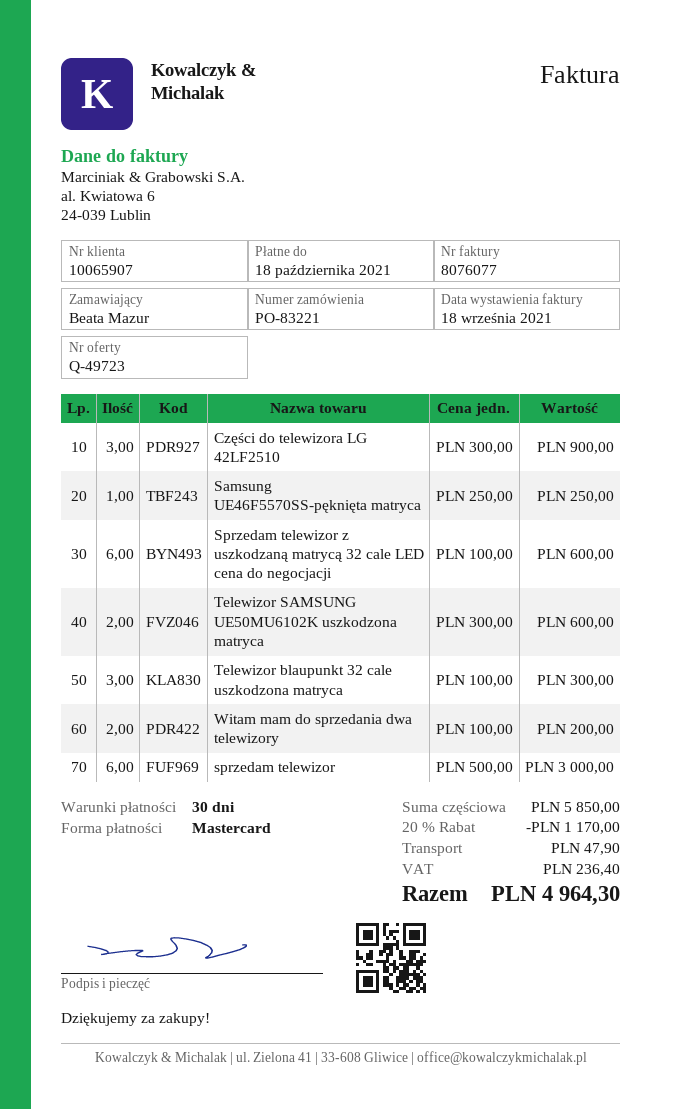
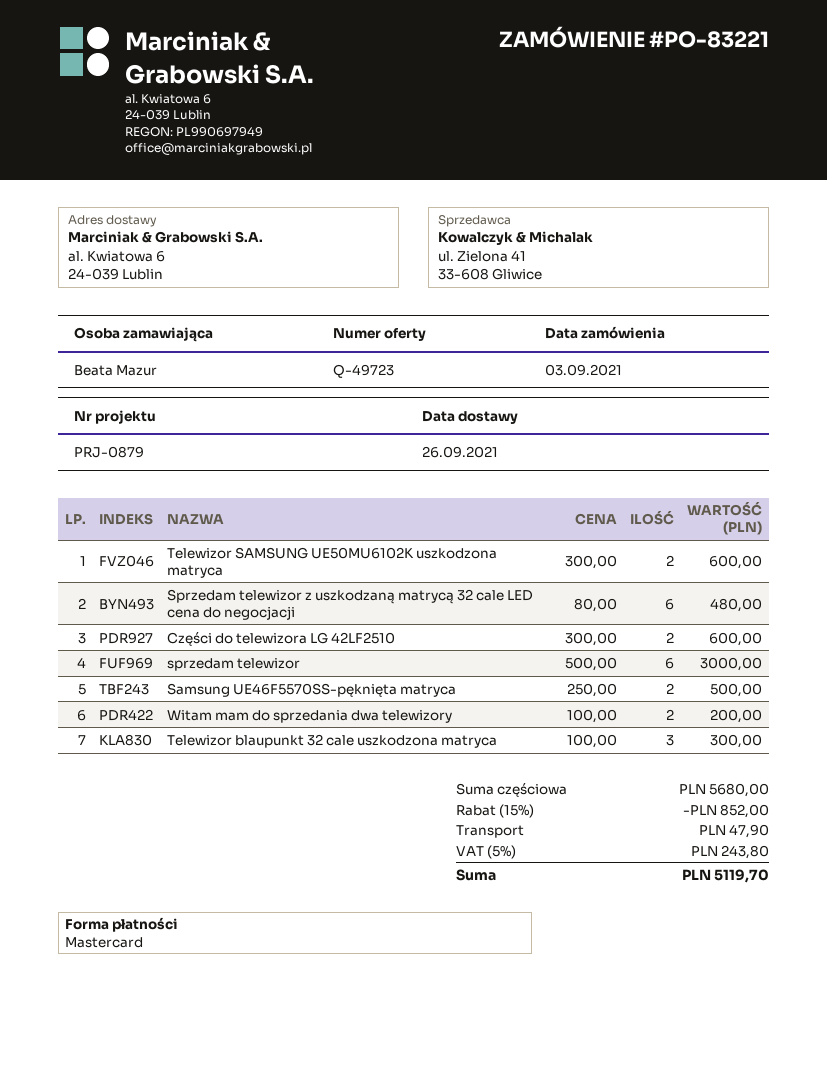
Części do telewizora LG 42LF2510: 3 x 300.00 = 900.00 -> 2 x 300.00 = 600.00
Samsung UE46F5570SS-pęknięta matryca: 1 x 250.00 = 250.00 -> 2 x 250.00 = 500.00
Sprzedam telewizor z uszkodzaną matrycą 32 cale LED cena do negocjacji: 6 x 100.00 = 600.00 -> 6 x 80.00 = 480.00
subtotal: 5850.00 -> 5680.00
discount: 20% = 1170.00 -> 15% = 852.00
tax: 236.40 -> 243.80
total: 4964.30 -> 5119.70

